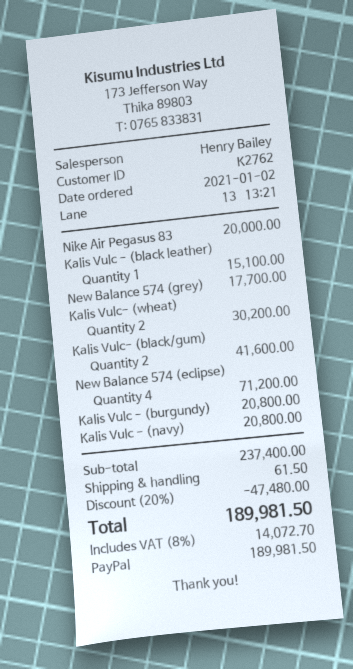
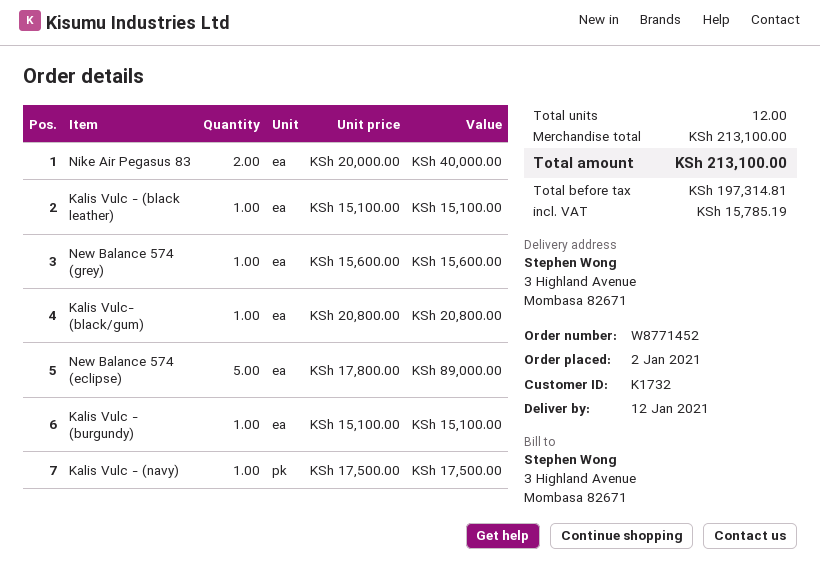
customer number: K2762 -> K1732
Nike Air Pegasus 83: 1 for 20000.00 -> 2 for 40000.00
New Balance 574 (grey): 1 for 17700.00 -> 1 for 15600.00
Kalis Vulc- (wheat): 2 for 30200.00 -> none
Kalis Vulc- (black/gum): 2 for 41600.00 -> 1 for 20800.00
New Balance 574 (eclipse): 4 for 71200.00 -> 5 for 89000.00
Kalis Vulc - (burgundy): 1 for 20800.00 -> 1 for 15100.00
Kalis Vulc - (navy): 1 for 20800.00 -> 1 for 17500.00
subtotal: 237400.00 -> 213100.00
discount: 20% = 47480.00 -> none
shipping: 61.50 -> none
tax: 14072.70 -> 15785.19
total: 189981.50 -> 213100.00

